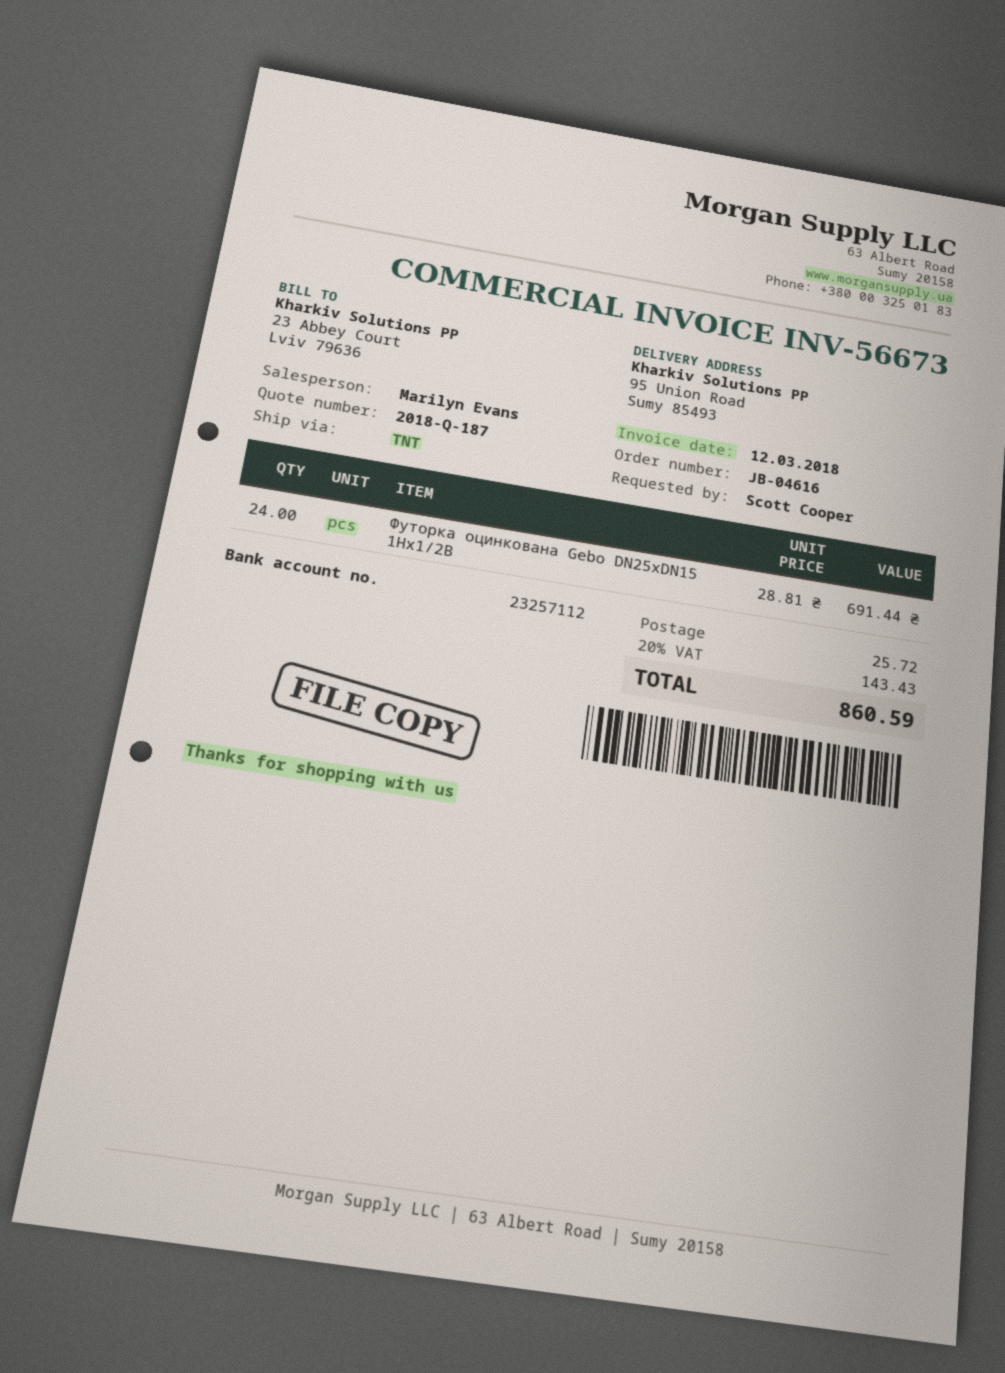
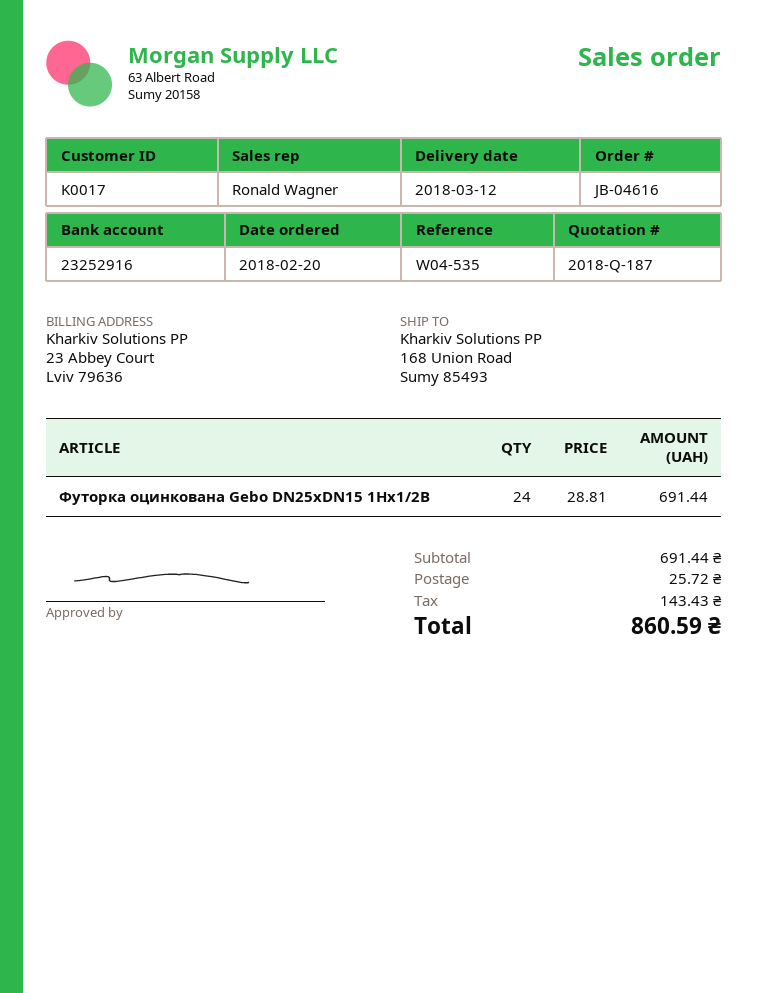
sales rep: Marilyn Evans -> Ronald Wagner
bank account: 23257112 -> 23252916
ship to: 95 Union Road, Sumy 85493 -> 168 Union Road, Sumy 85493

